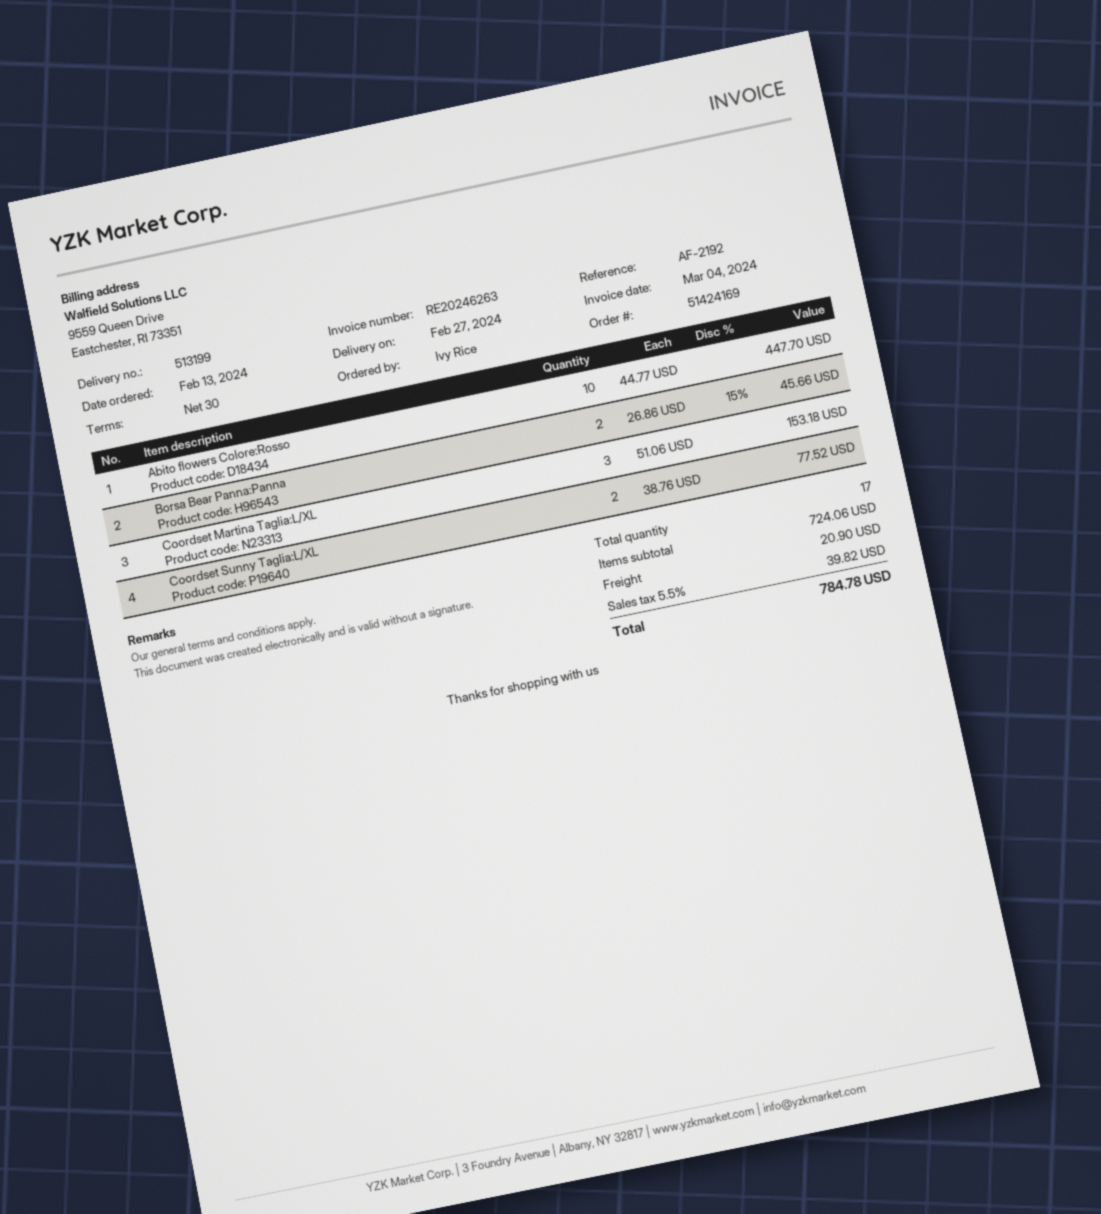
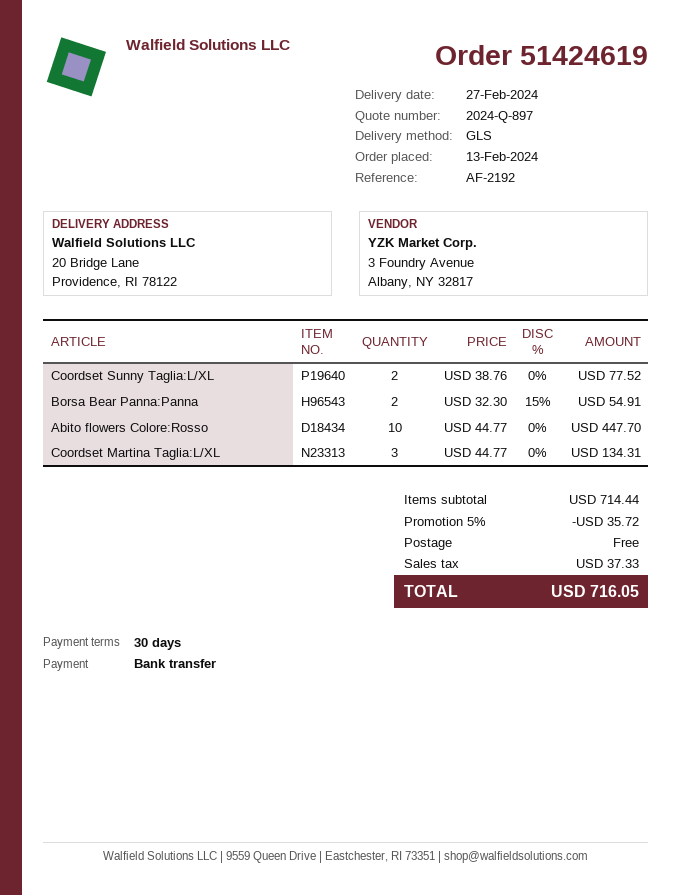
order number: 51424169 -> 51424619
Borsa Bear Panna:Panna: 2 x 26.86 - 15% = 45.66 -> 2 x 32.30 - 15% = 54.91
Coordset Martina Taglia:L/XL: 3 x 51.06 = 153.18 -> 3 x 44.77 = 134.31
subtotal: 724.06 -> 714.44
discount: none -> 5% = 35.72
shipping: 20.90 -> 0.00
tax: 39.82 -> 37.33
total: 784.78 -> 716.05

